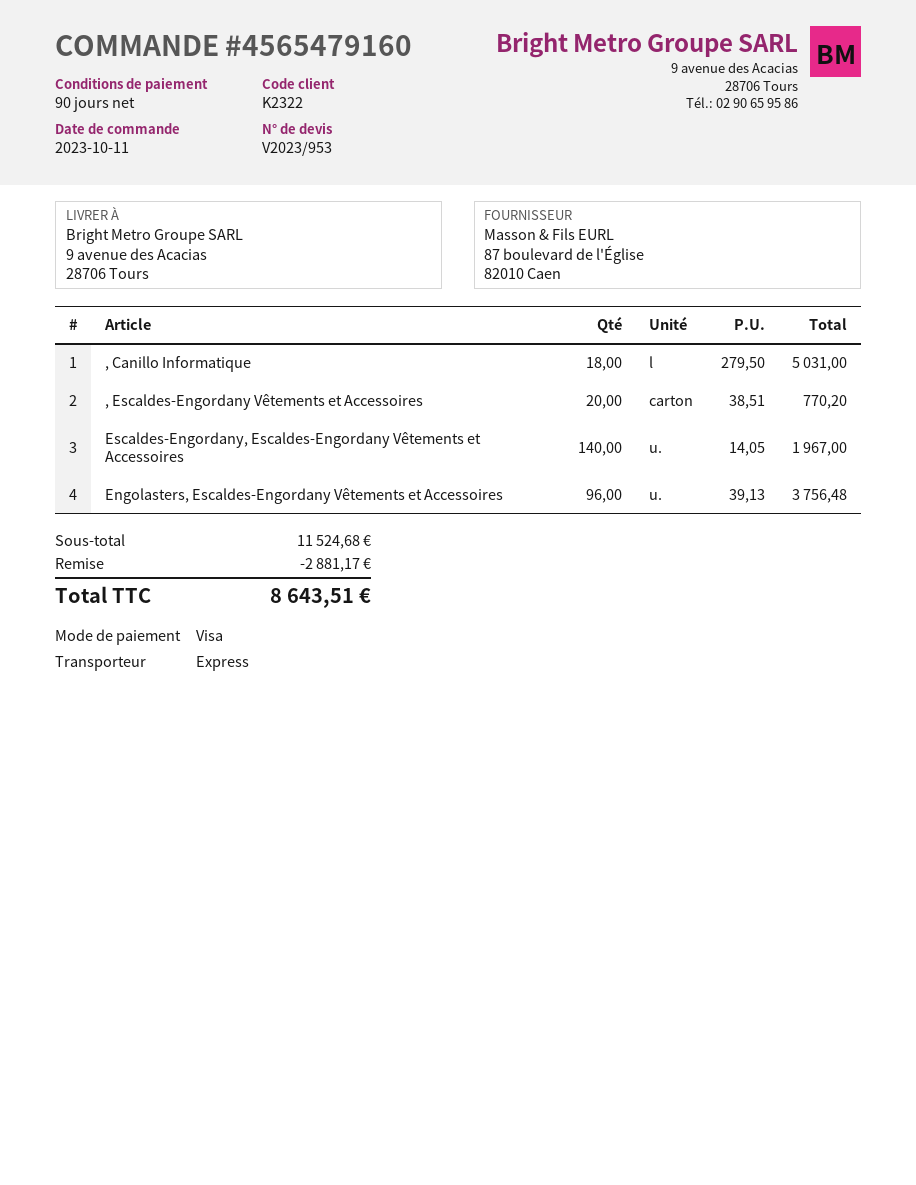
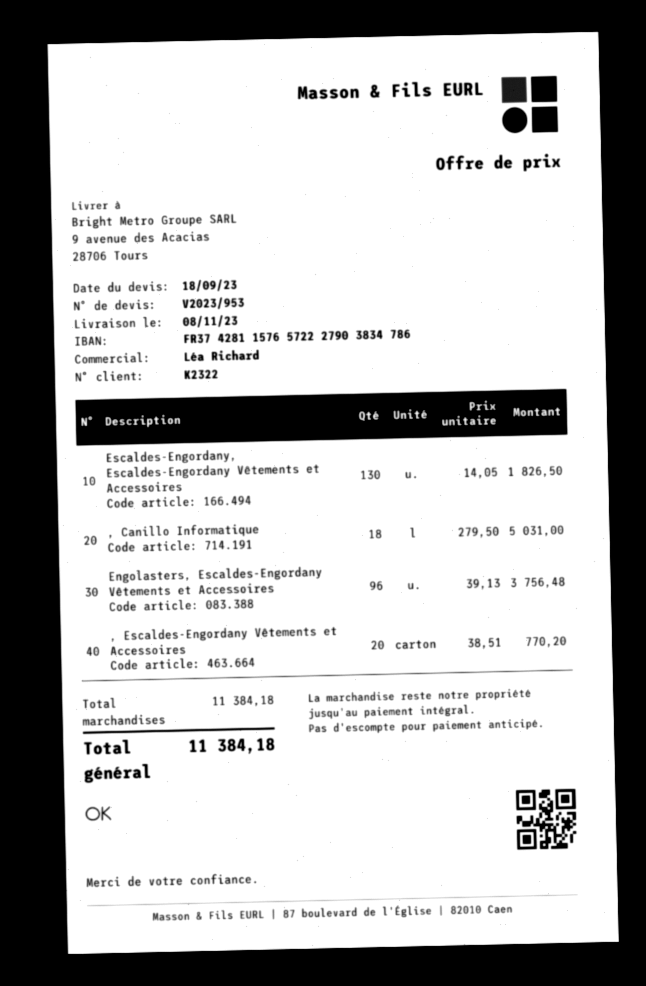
Escaldes-Engordany, Escaldes-Engordany Vêtements et Accessoires: 140 x 14.05 = 1967.00 -> 130 x 14.05 = 1826.50
subtotal: 11524.68 -> 11384.18
discount: 2881.17 -> none
total: 8643.51 -> 11384.18

